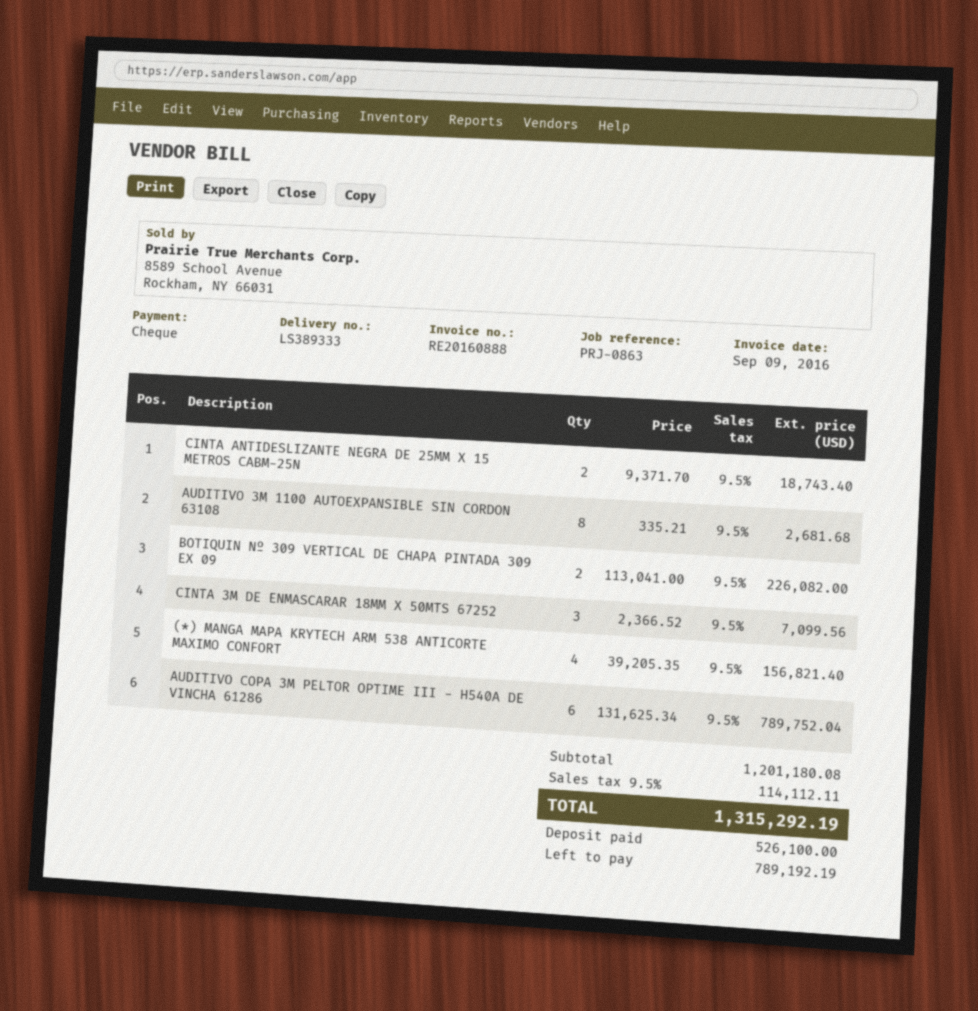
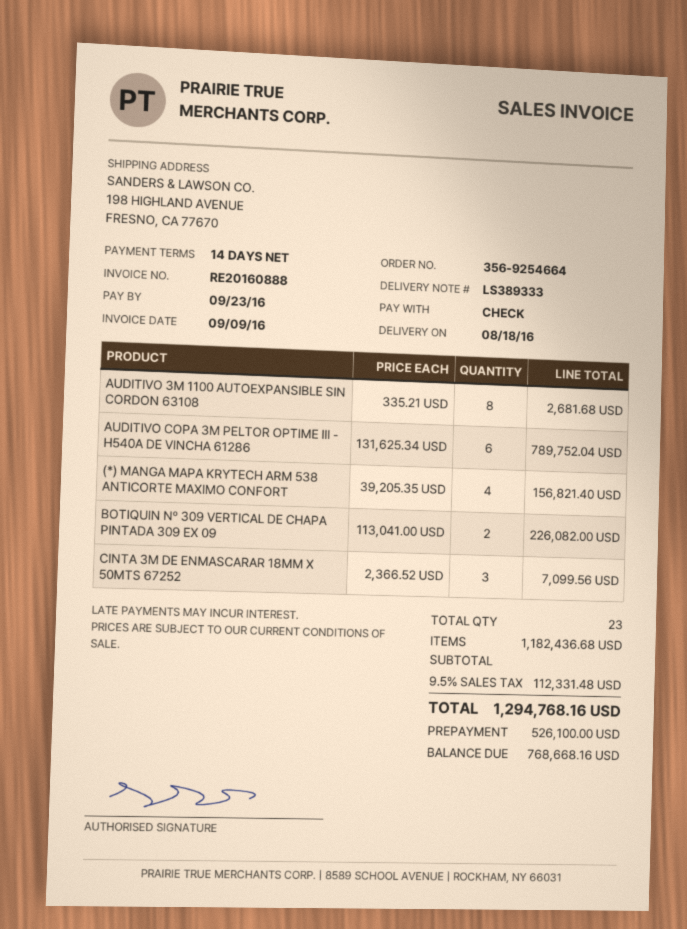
CINTA ANTIDESLIZANTE NEGRA DE 25MM X 15 METROS CABM-25N: 2 x 9371.70 = 18743.40 -> none
subtotal: 1201180.08 -> 1182436.68
tax: 9.5% = 114112.11 -> 9.5% = 112331.48
total: 1315292.19 -> 1294768.16
balance: 789192.19 -> 768668.16

